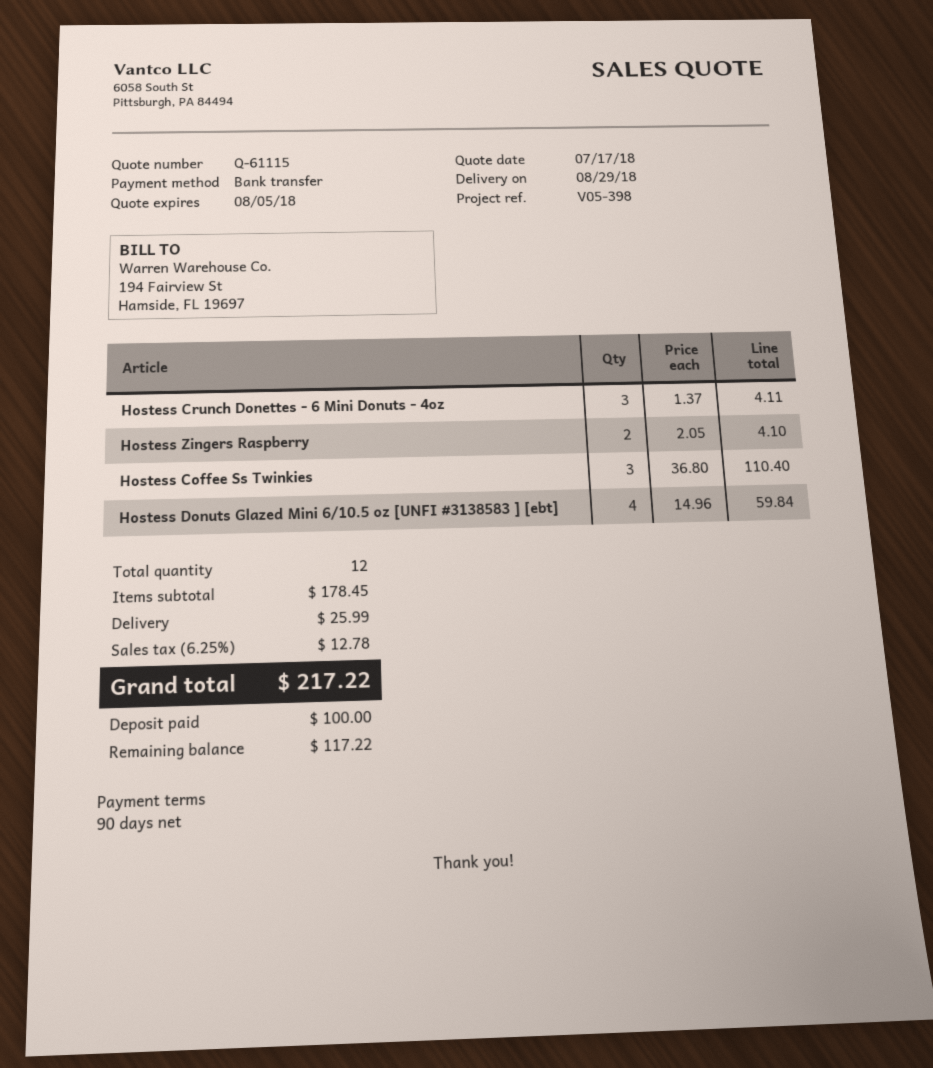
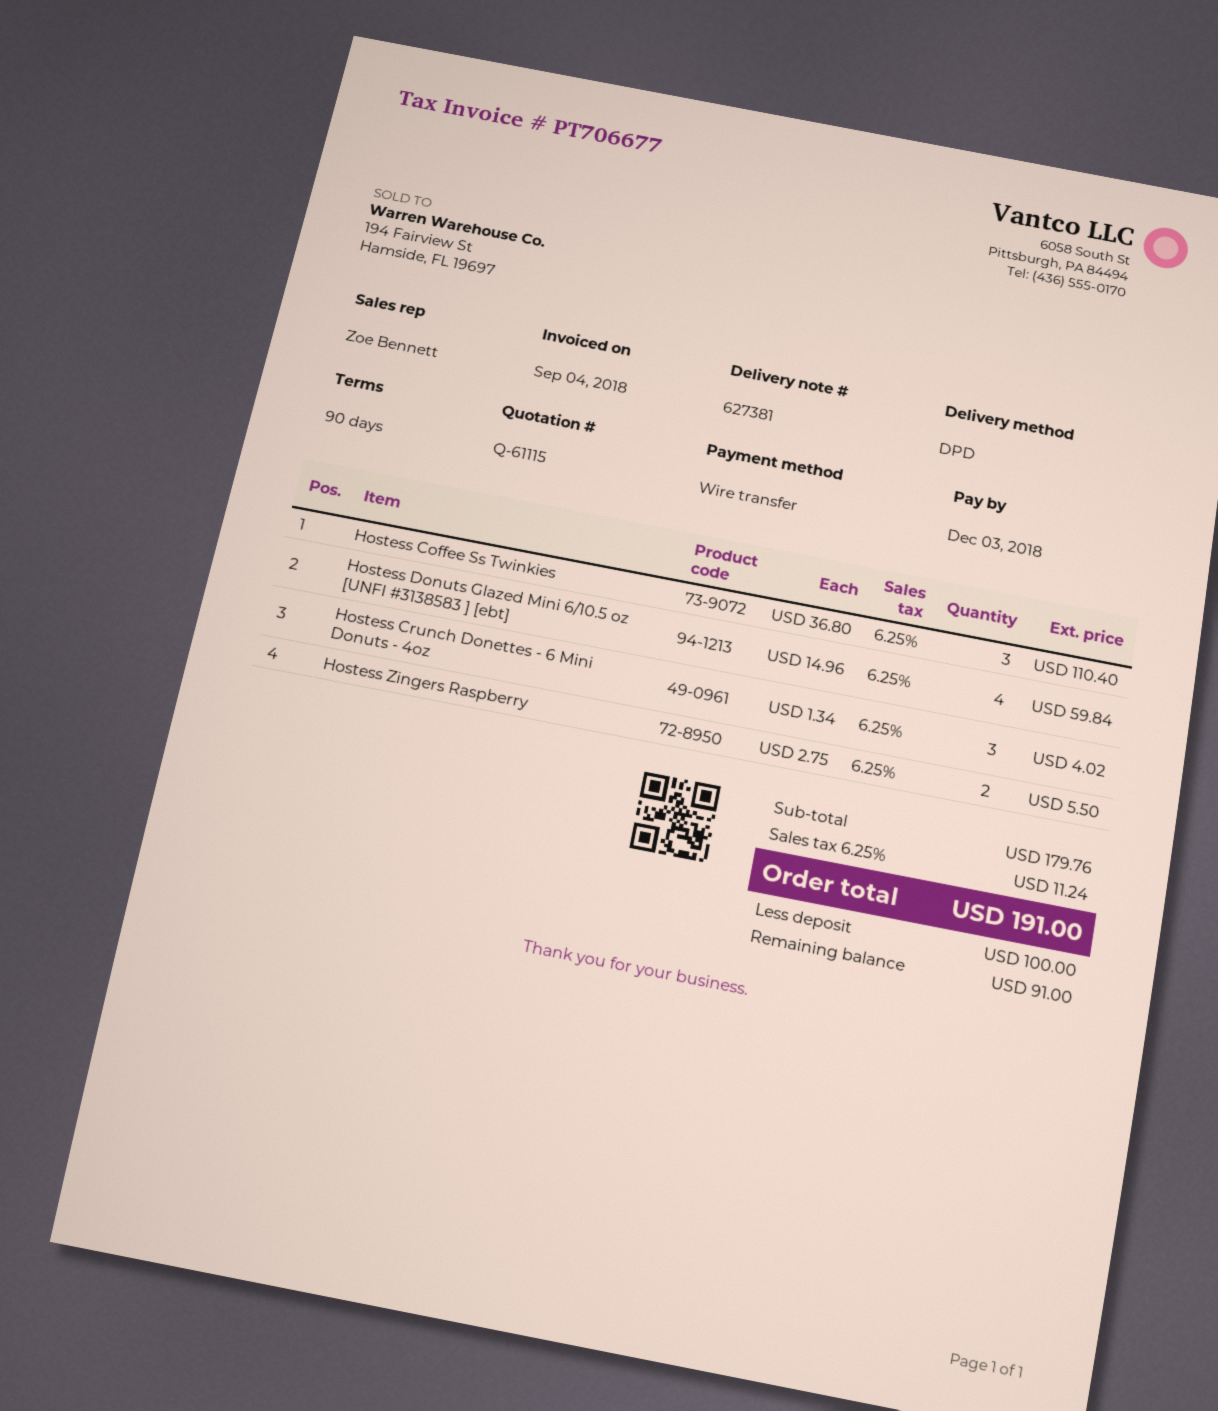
Hostess Crunch Donettes - 6 Mini Donuts - 4oz: 3 x 1.37 = 4.11 -> 3 x 1.34 = 4.02
Hostess Zingers Raspberry: 2 x 2.05 = 4.10 -> 2 x 2.75 = 5.50
subtotal: 178.45 -> 179.76
shipping: 25.99 -> none
tax: 6.25% = 12.78 -> 6.25% = 11.24
total: 217.22 -> 191.00
balance: 117.22 -> 91.00

